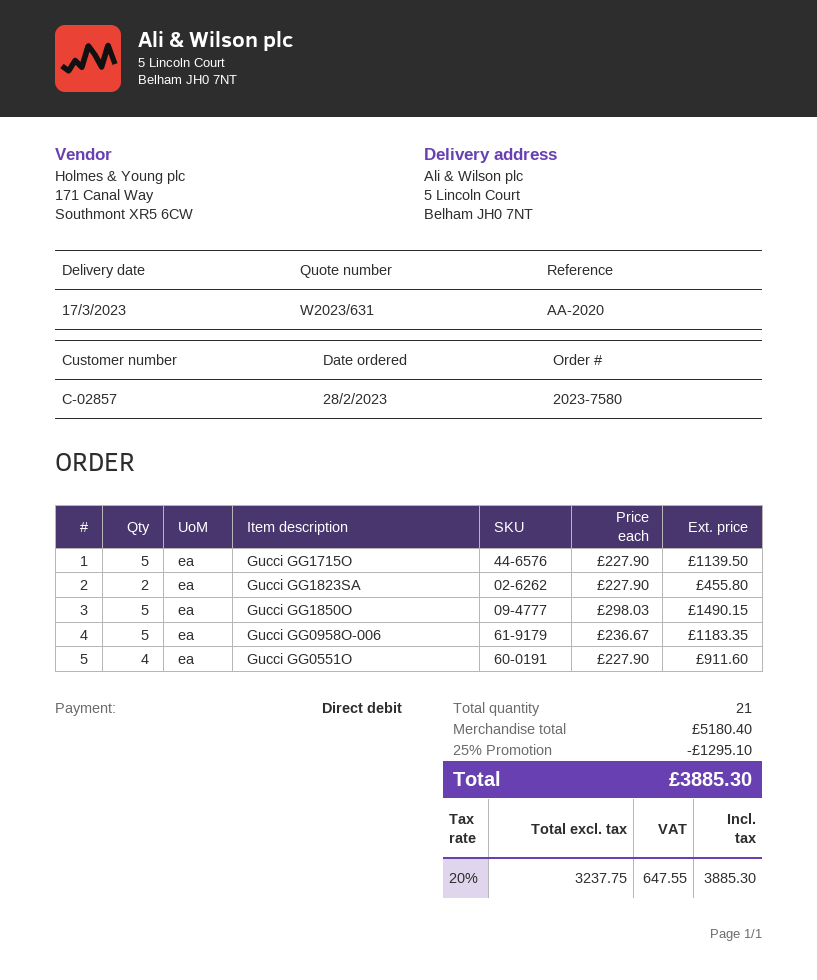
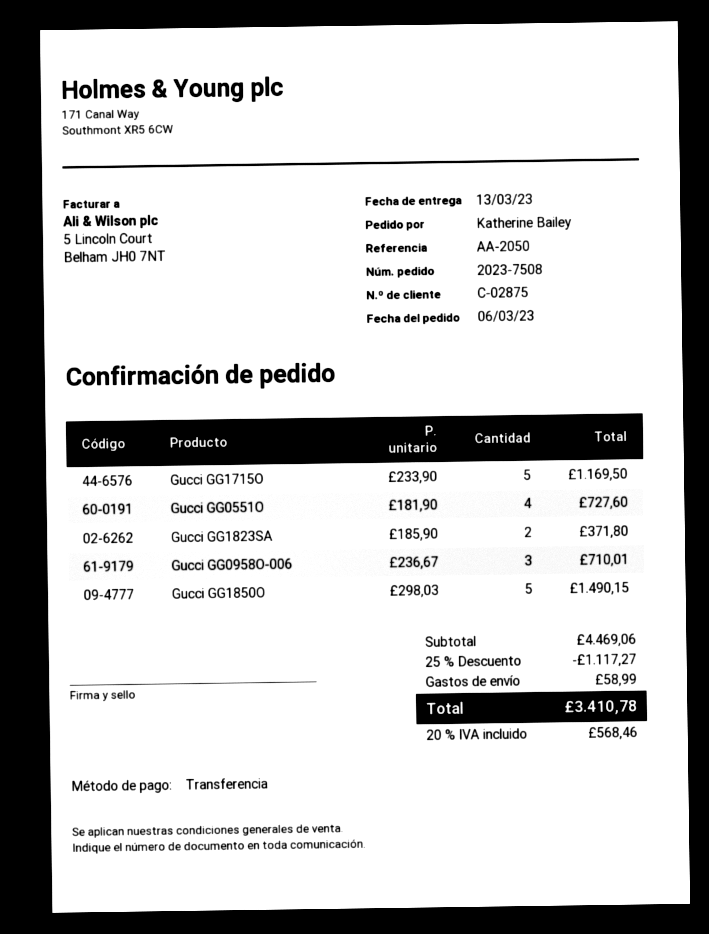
order number: 2023-7580 -> 2023-7508
order date: 2023-02-28 -> 2023-03-06
delivery date: 2023-03-17 -> 2023-03-13
customer number: C-02857 -> C-02875
reference: AA-2020 -> AA-2050
payment method: direct debit -> bank transfer
Gucci GG1715O: 5 x 227.90 = 1139.50 -> 5 x 233.90 = 1169.50
Gucci GG1823SA: 2 x 227.90 = 455.80 -> 2 x 185.90 = 371.80
Gucci GG0958O-006: 5 x 236.67 = 1183.35 -> 3 x 236.67 = 710.01
Gucci GG0551O: 4 x 227.90 = 911.60 -> 4 x 181.90 = 727.60
subtotal: 5180.40 -> 4469.06
discount: 25% = 1295.10 -> 25% = 1117.27
shipping: none -> 58.99
tax: 20% = 647.55 -> 20% = 568.46
total: 3885.30 -> 3410.78

